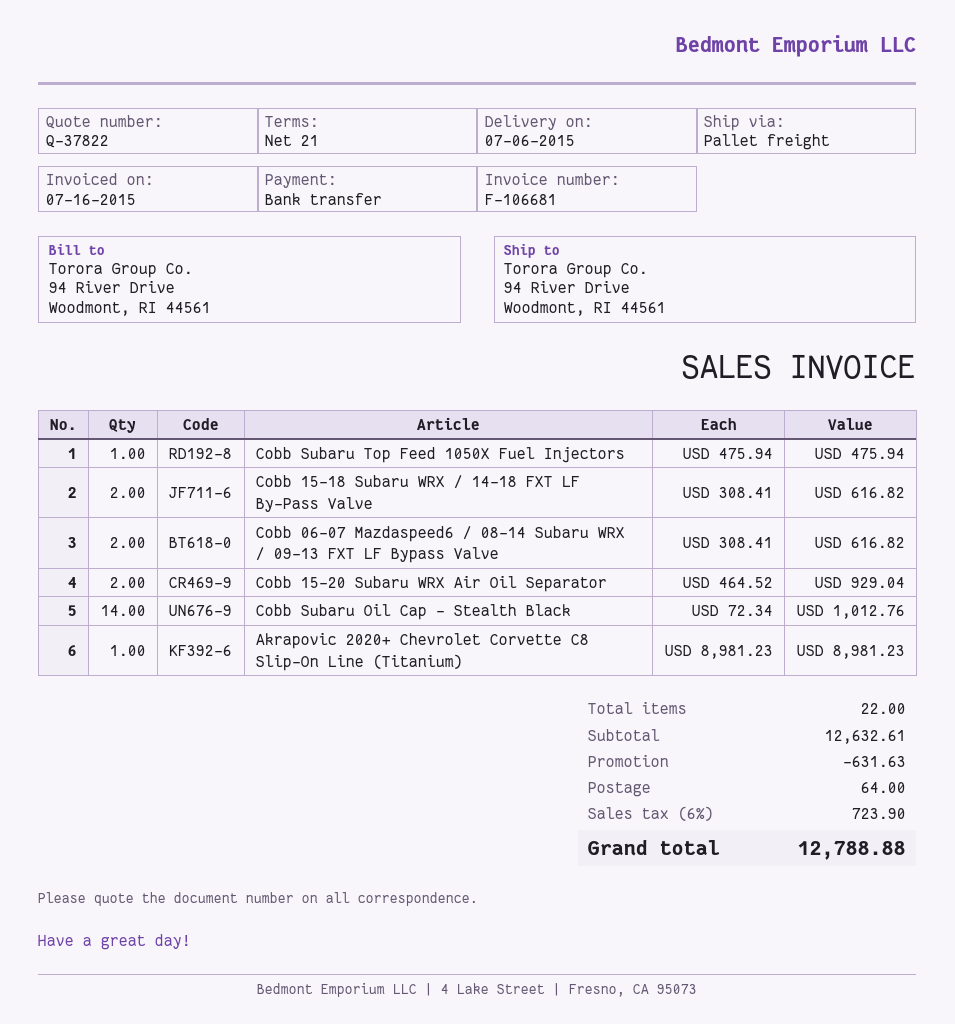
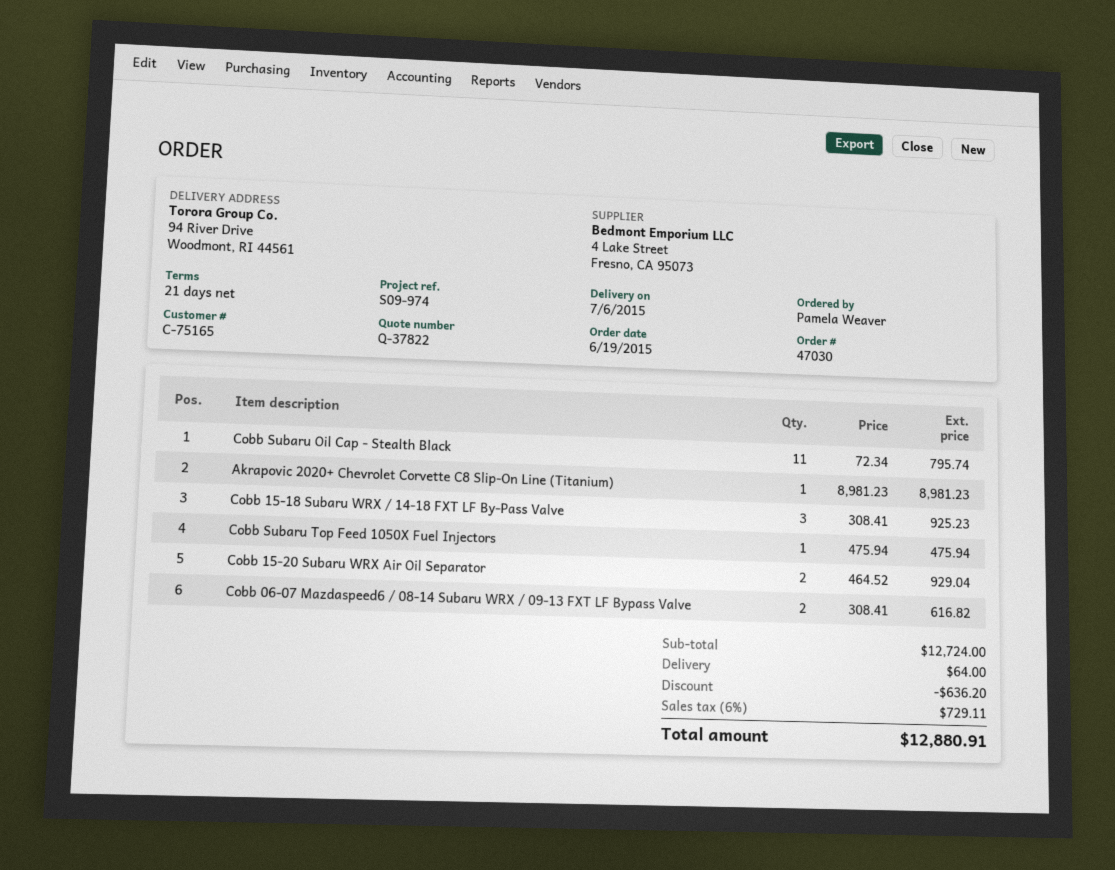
Cobb 15-18 Subaru WRX / 14-18 FXT LF By-Pass Valve: 2 x 308.41 = 616.82 -> 3 x 308.41 = 925.23
Cobb Subaru Oil Cap - Stealth Black: 14 x 72.34 = 1012.76 -> 11 x 72.34 = 795.74
subtotal: 12632.61 -> 12724.00
discount: 631.63 -> 636.20
tax: 6% = 723.90 -> 6% = 729.11
total: 12788.88 -> 12880.91

